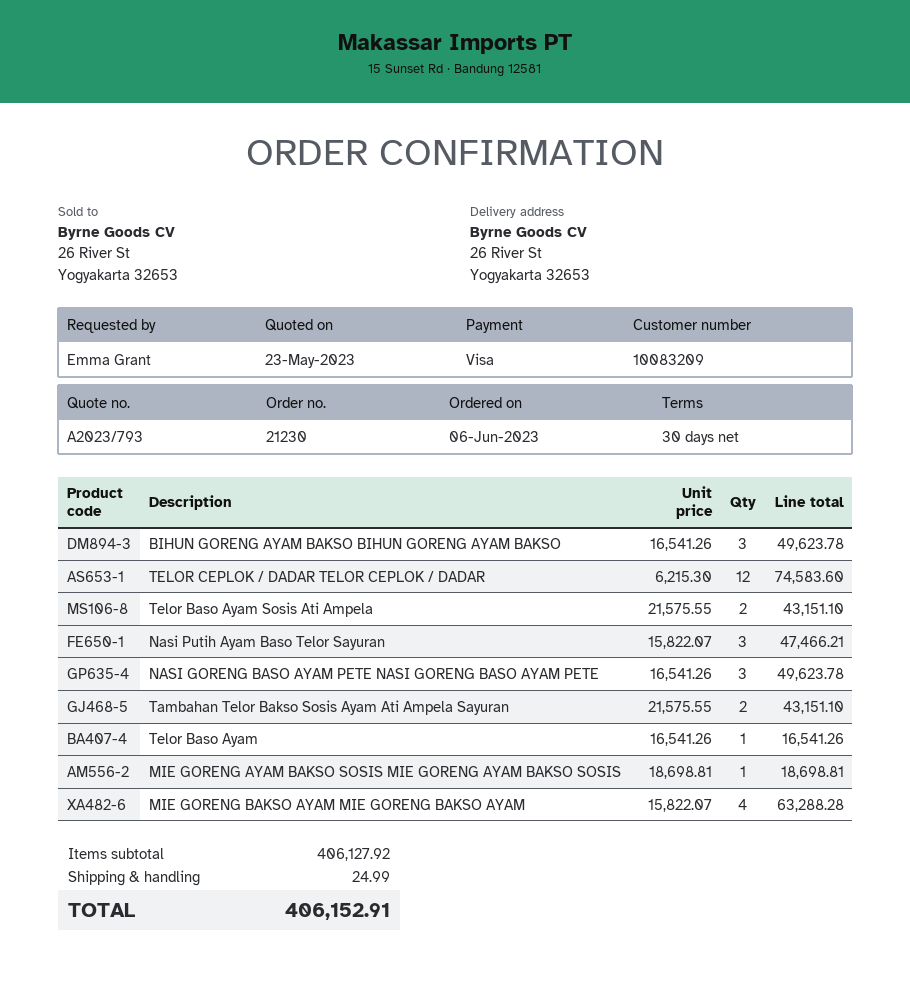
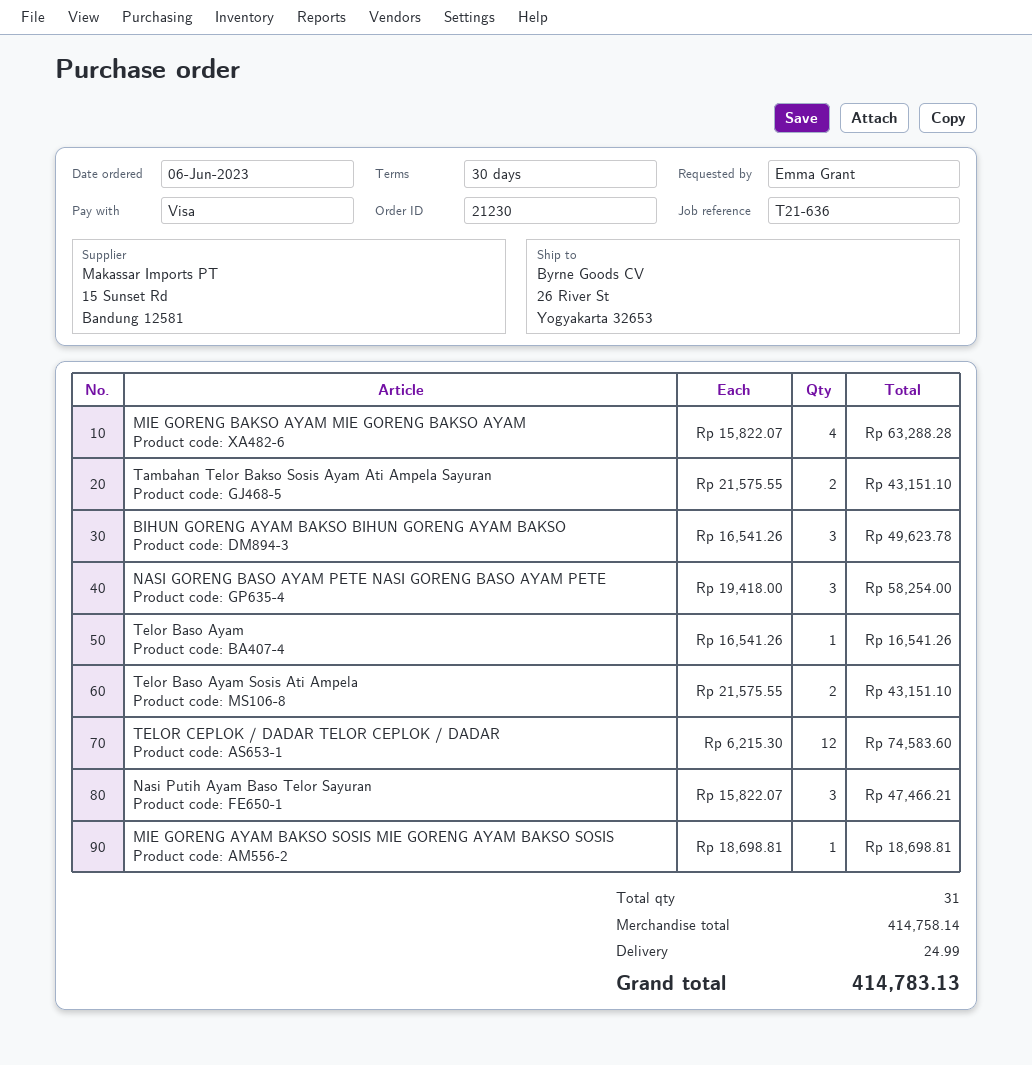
NASI GORENG BASO AYAM PETE NASI GORENG BASO AYAM PETE: 3 x 16541.26 = 49623.78 -> 3 x 19418.00 = 58254.00
subtotal: 406127.92 -> 414758.14
total: 406152.91 -> 414783.13

